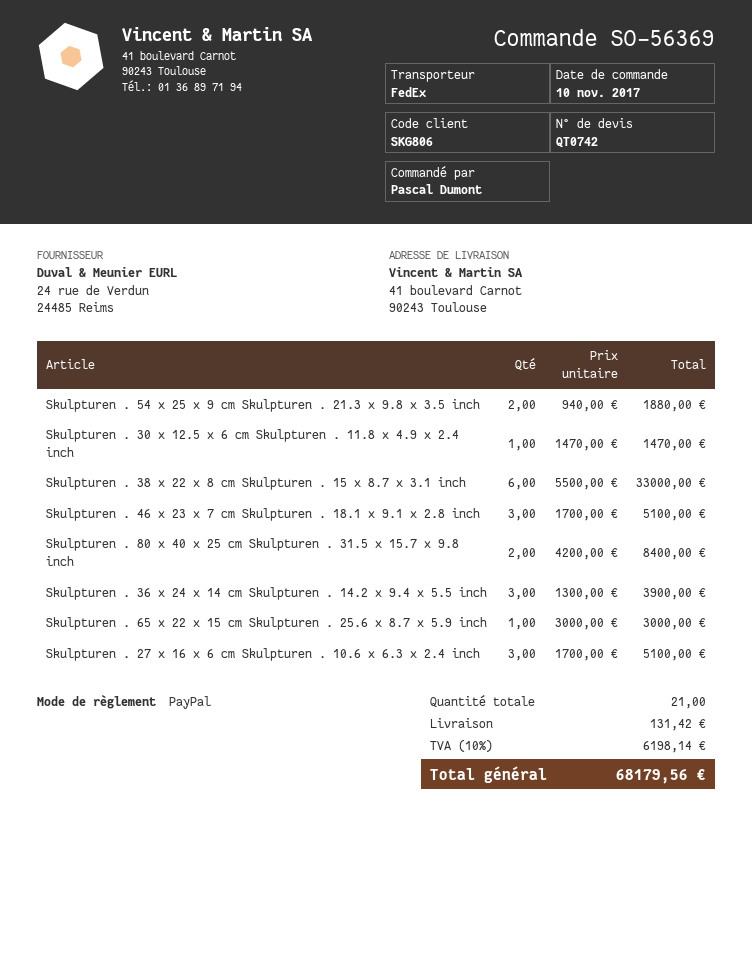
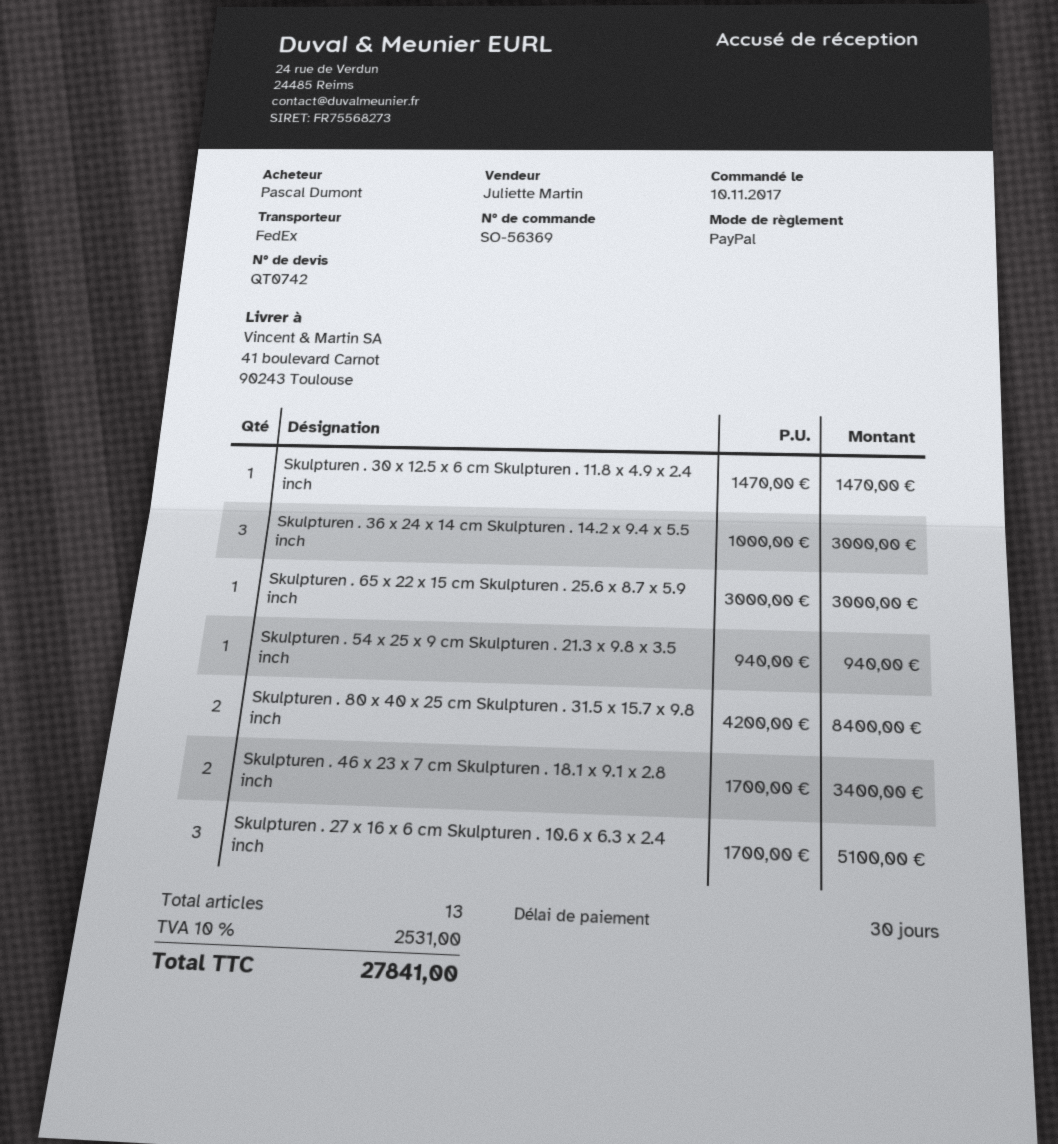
Skulpturen . 54 x 25 x 9 cm Skulpturen . 21.3 x 9.8 x 3.5 inch: 2 x 940.00 = 1880.00 -> 1 x 940.00 = 940.00
Skulpturen . 38 x 22 x 8 cm Skulpturen . 15 x 8.7 x 3.1 inch: 6 x 5500.00 = 33000.00 -> none
Skulpturen . 46 x 23 x 7 cm Skulpturen . 18.1 x 9.1 x 2.8 inch: 3 x 1700.00 = 5100.00 -> 2 x 1700.00 = 3400.00
Skulpturen . 36 x 24 x 14 cm Skulpturen . 14.2 x 9.4 x 5.5 inch: 3 x 1300.00 = 3900.00 -> 3 x 1000.00 = 3000.00
total quantity: 21 -> 13
shipping: 131.42 -> none
tax: 10% = 6198.14 -> 10% = 2531.00
total: 68179.56 -> 27841.00

